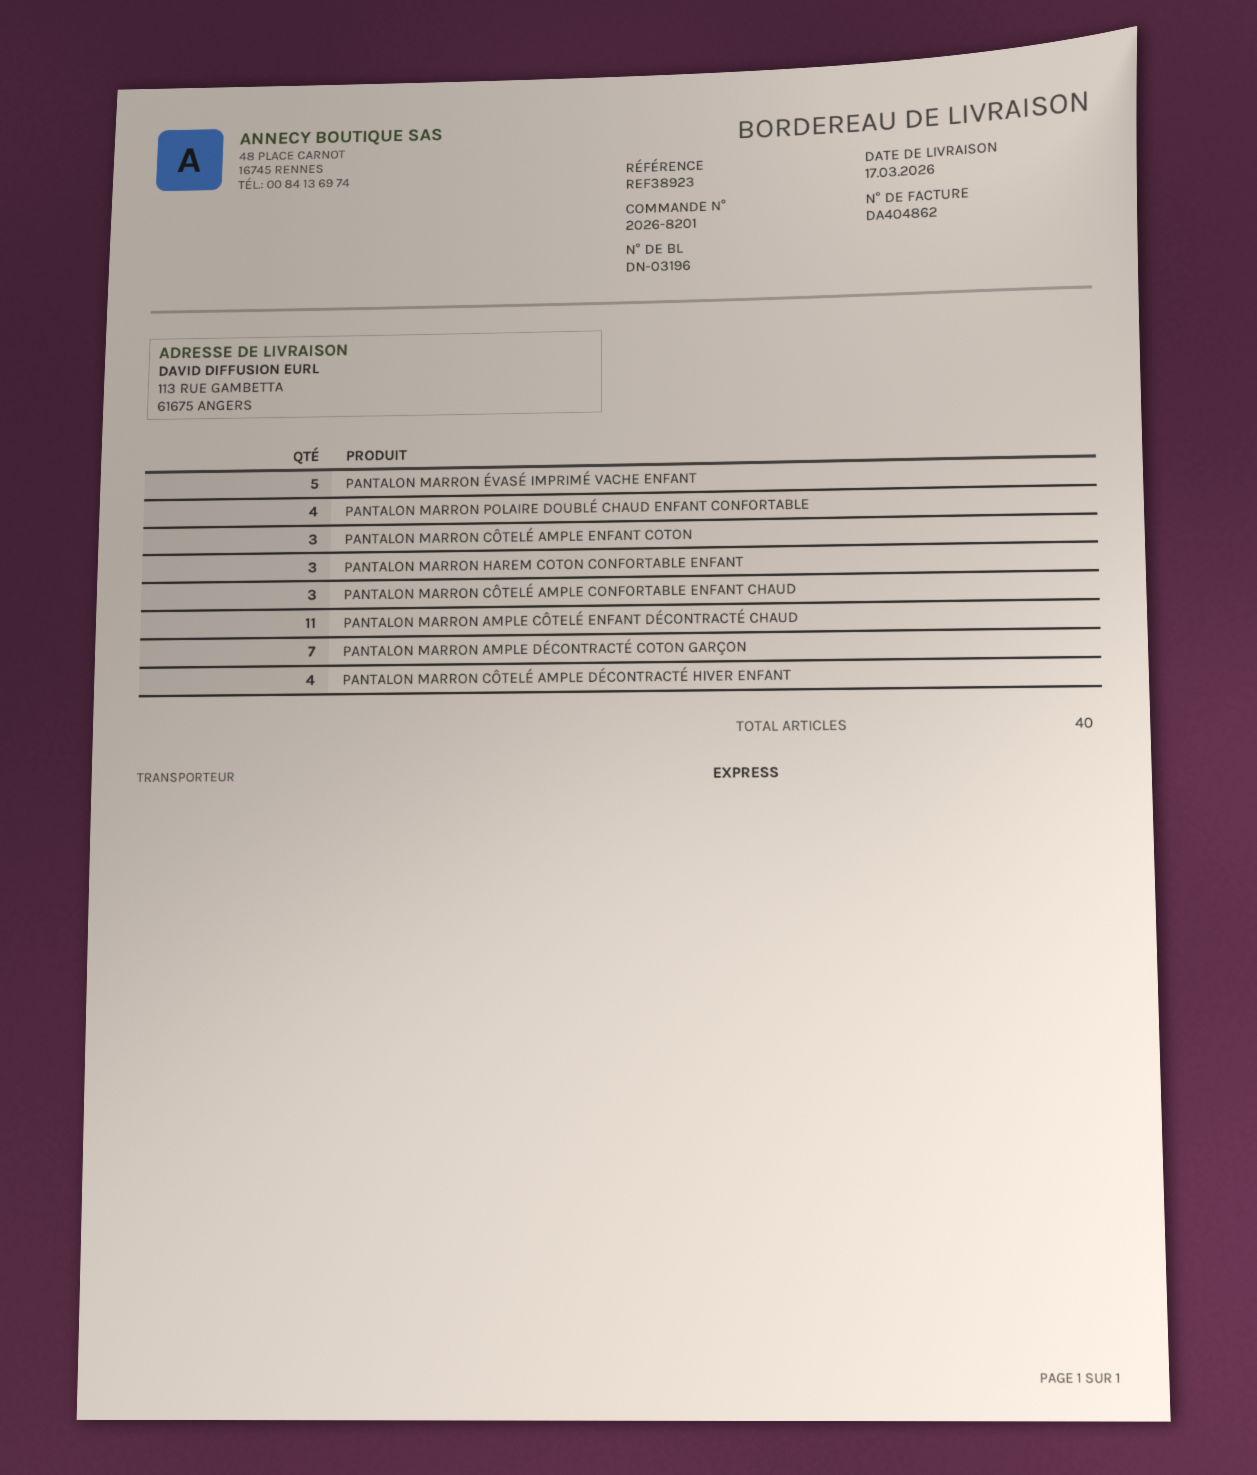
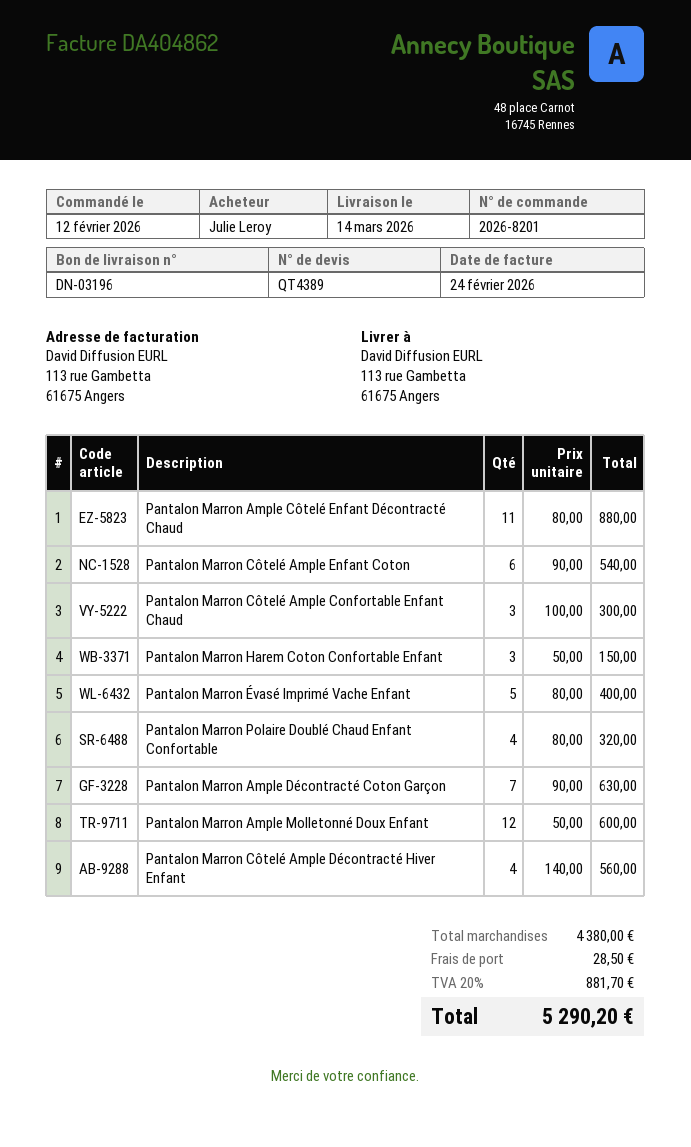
delivery date: 2026-03-17 -> 2026-03-14
PANTALON MARRON CÔTELÉ AMPLE ENFANT COTON: 3 -> 6
Pantalon Marron Ample Molletonné Doux Enfant: none -> 12

